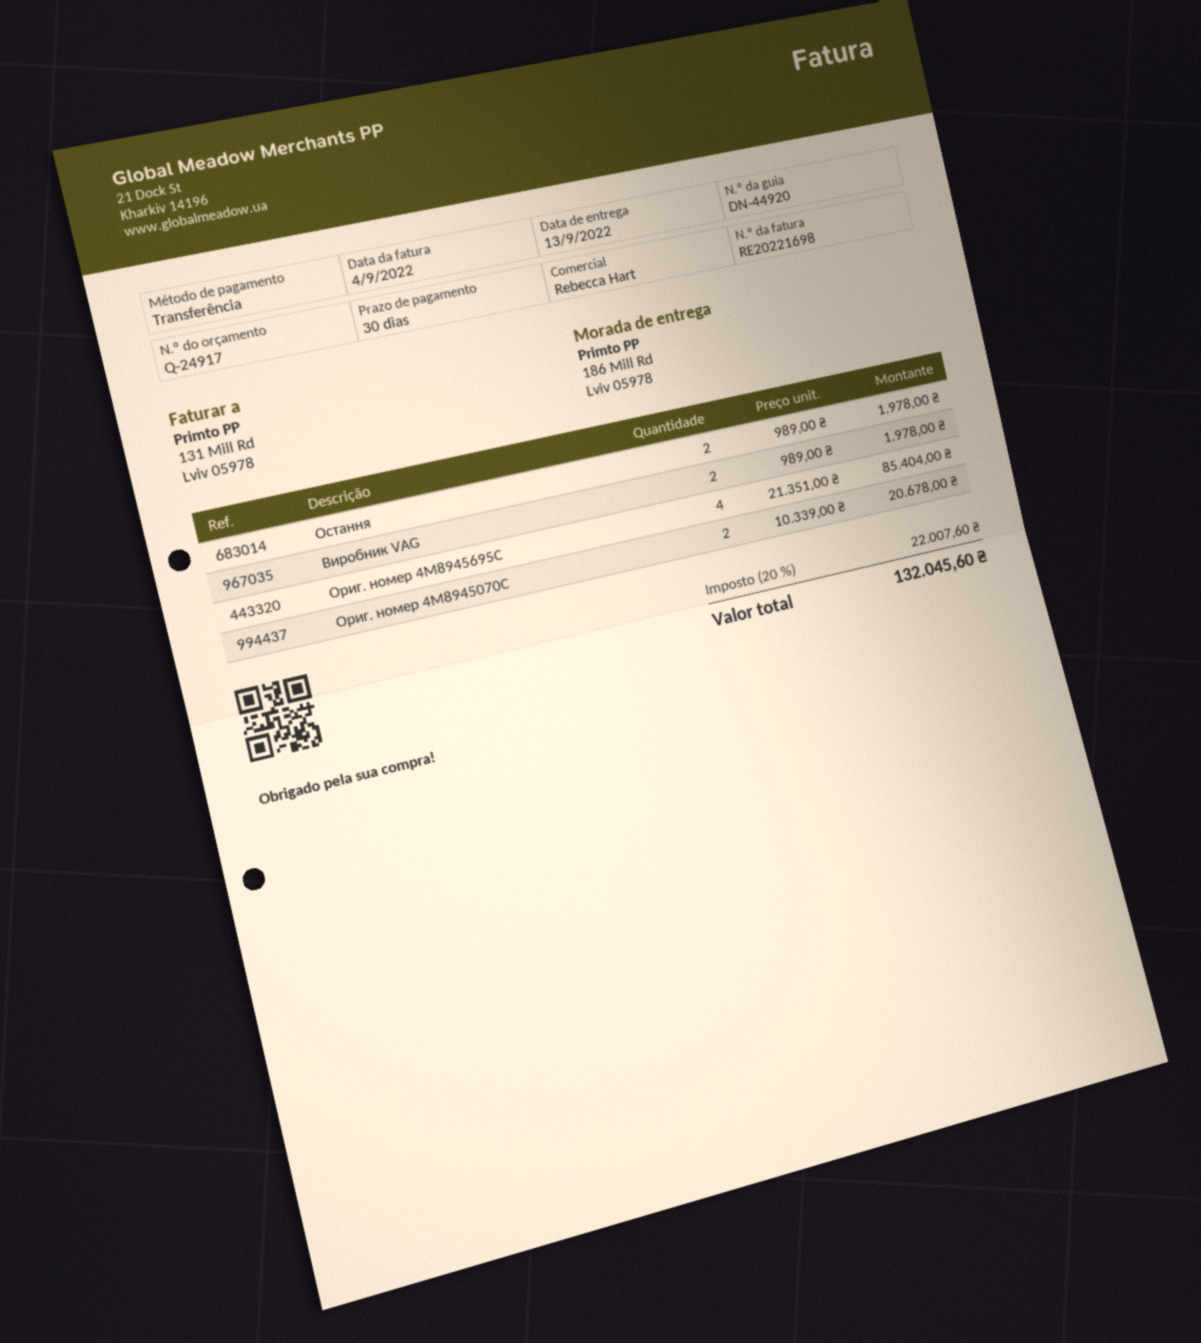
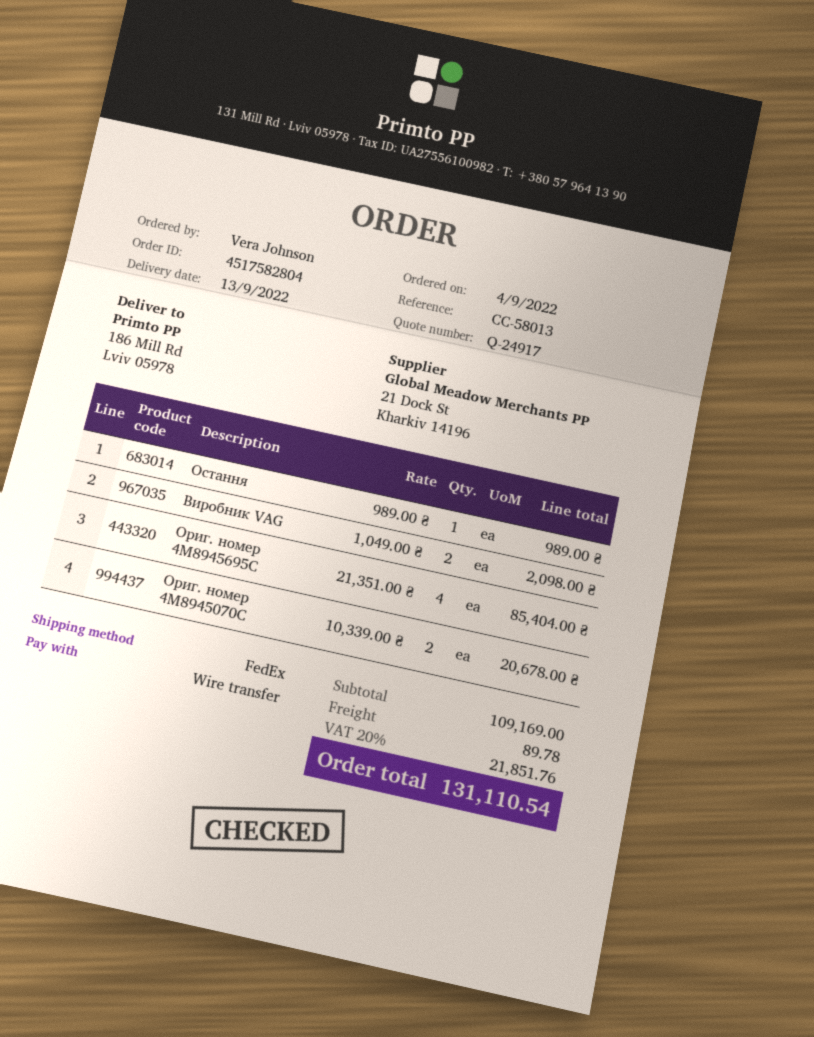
Остання: 2 x 989.00 = 1978.00 -> 1 x 989.00 = 989.00
Виробник VAG: 2 x 989.00 = 1978.00 -> 2 x 1049.00 = 2098.00
shipping: none -> 89.78
tax: 20% = 22007.60 -> 20% = 21851.76
total: 132045.60 -> 131110.54

